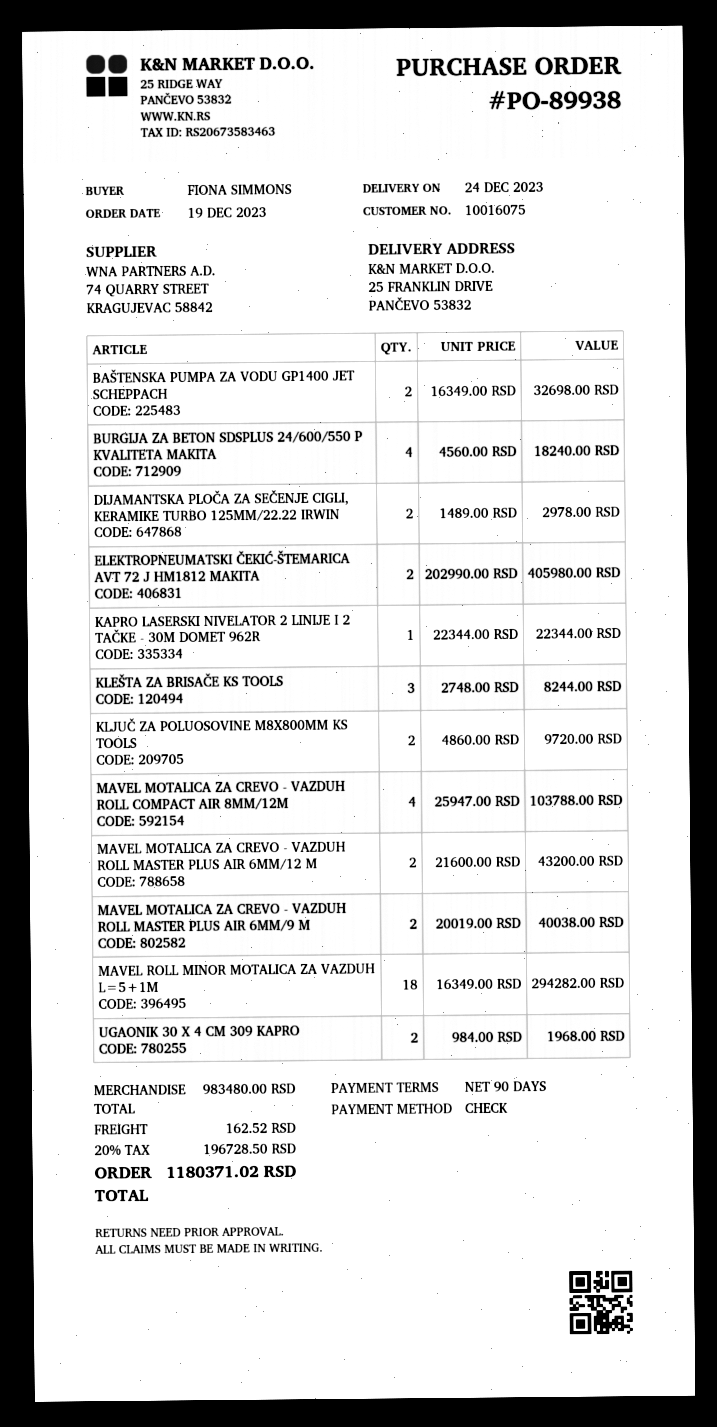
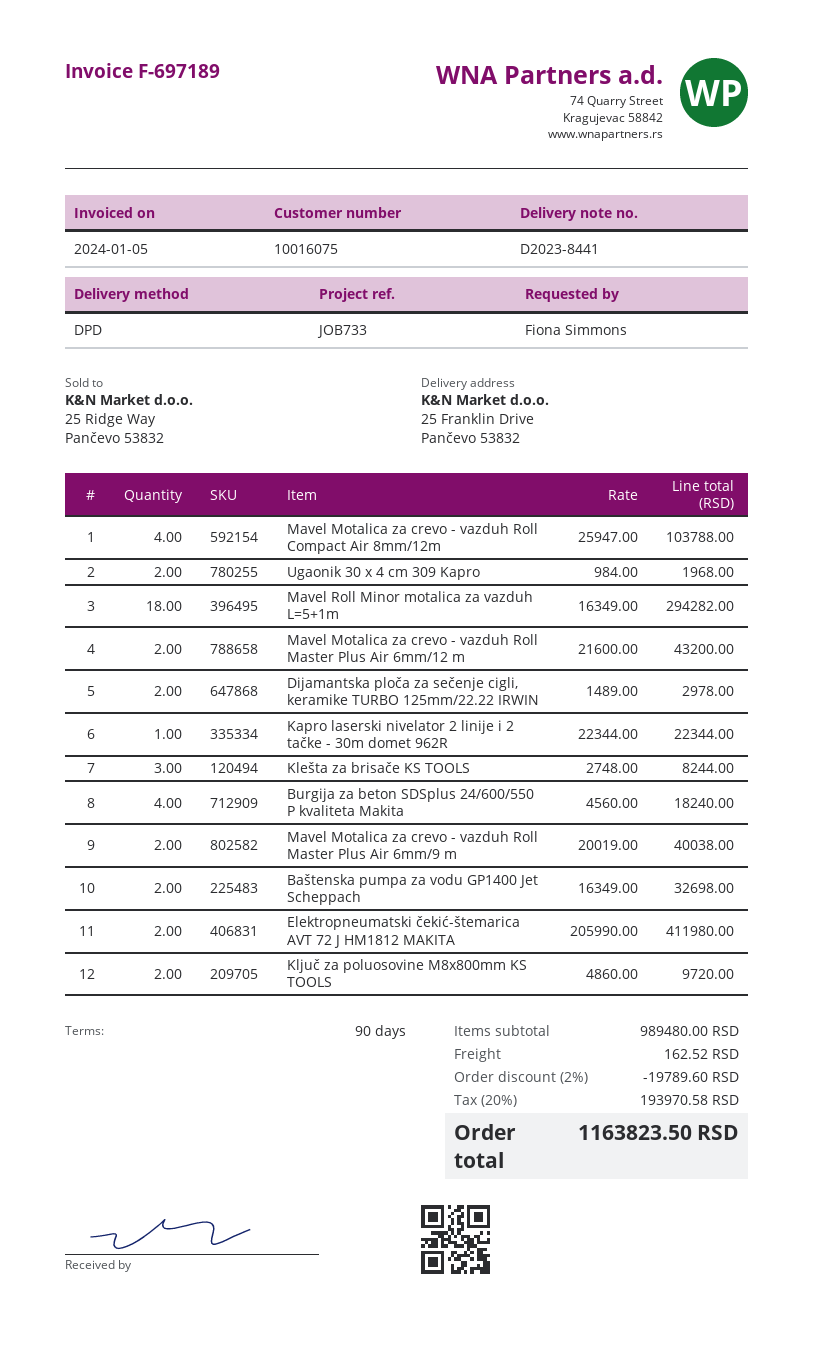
ELEKTROPNEUMATSKI ČEKIĆ-ŠTEMARICA AVT 72 J HM1812 MAKITA: 2 x 202990.00 = 405980.00 -> 2 x 205990.00 = 411980.00
subtotal: 983480.00 -> 989480.00
discount: none -> 2% = 19789.60
tax: 20% = 196728.50 -> 20% = 193970.58
total: 1180371.02 -> 1163823.50

